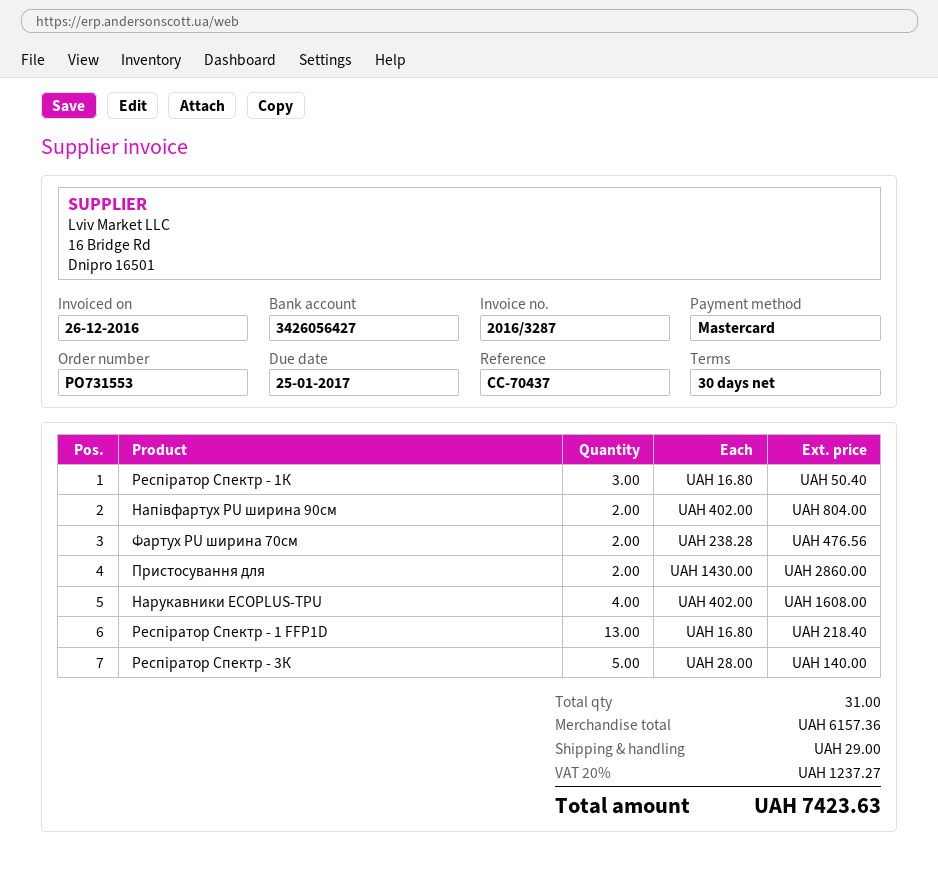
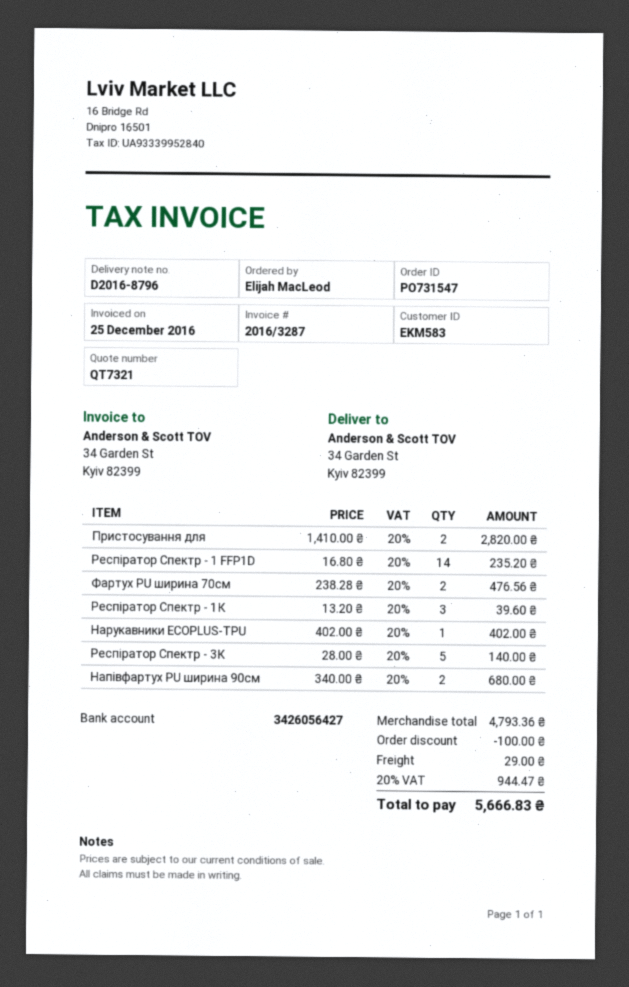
order number: PO731553 -> PO731547
invoice date: 2016-12-26 -> 2016-12-25
Респіратор Спектр - 1К: 3 x 16.80 = 50.40 -> 3 x 13.20 = 39.60
Напівфартух PU ширина 90см: 2 x 402.00 = 804.00 -> 2 x 340.00 = 680.00
Пристосування для: 2 x 1430.00 = 2860.00 -> 2 x 1410.00 = 2820.00
Нарукавники ECOPLUS-TPU: 4 x 402.00 = 1608.00 -> 1 x 402.00 = 402.00
Респіратор Спектр - 1 FFP1D: 13 x 16.80 = 218.40 -> 14 x 16.80 = 235.20
subtotal: 6157.36 -> 4793.36
discount: none -> 100.00
tax: 20% = 1237.27 -> 20% = 944.47
total: 7423.63 -> 5666.83

